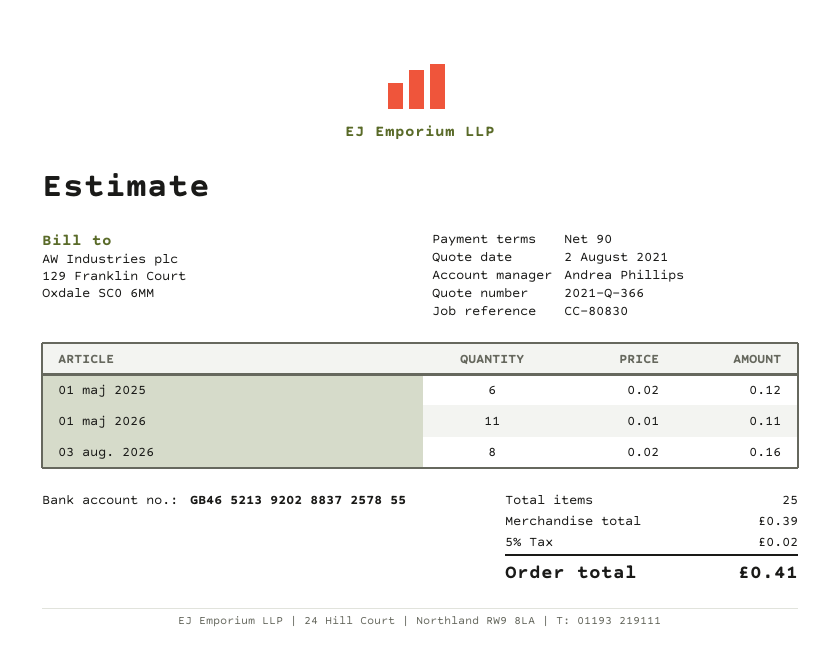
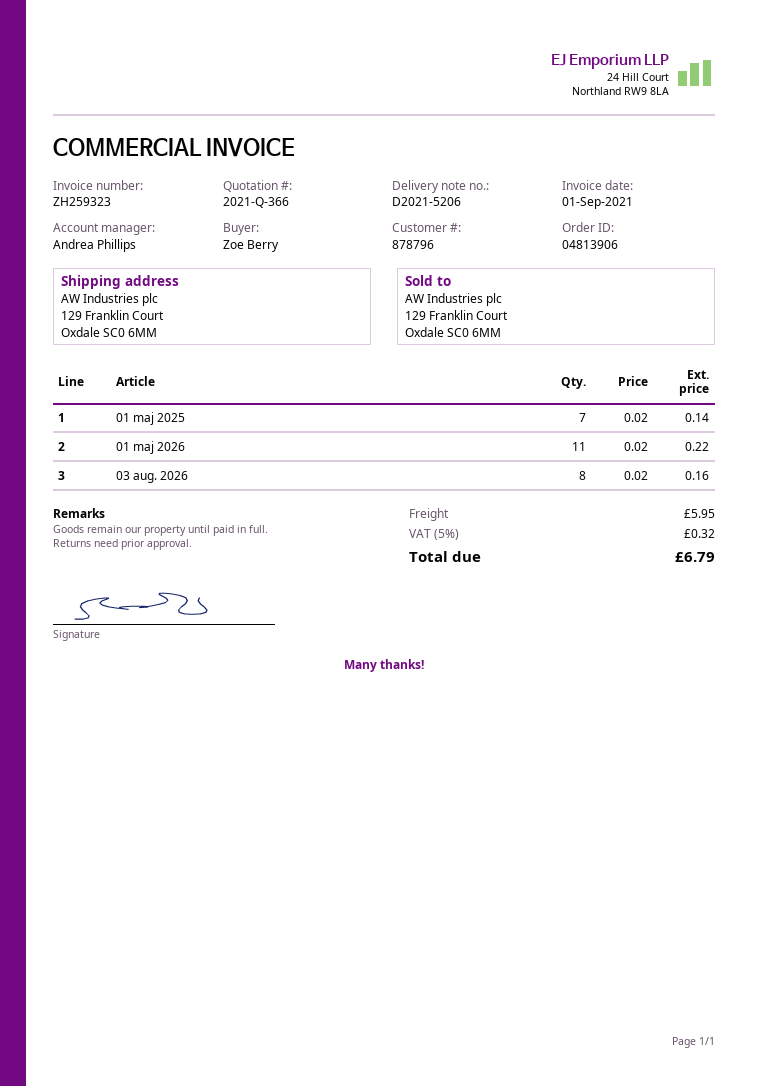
01 maj 2025: 6 x 0.02 = 0.12 -> 7 x 0.02 = 0.14
01 maj 2026: 11 x 0.01 = 0.11 -> 11 x 0.02 = 0.22
shipping: none -> 5.95
tax: 5% = 0.02 -> 5% = 0.32
total: 0.41 -> 6.79

